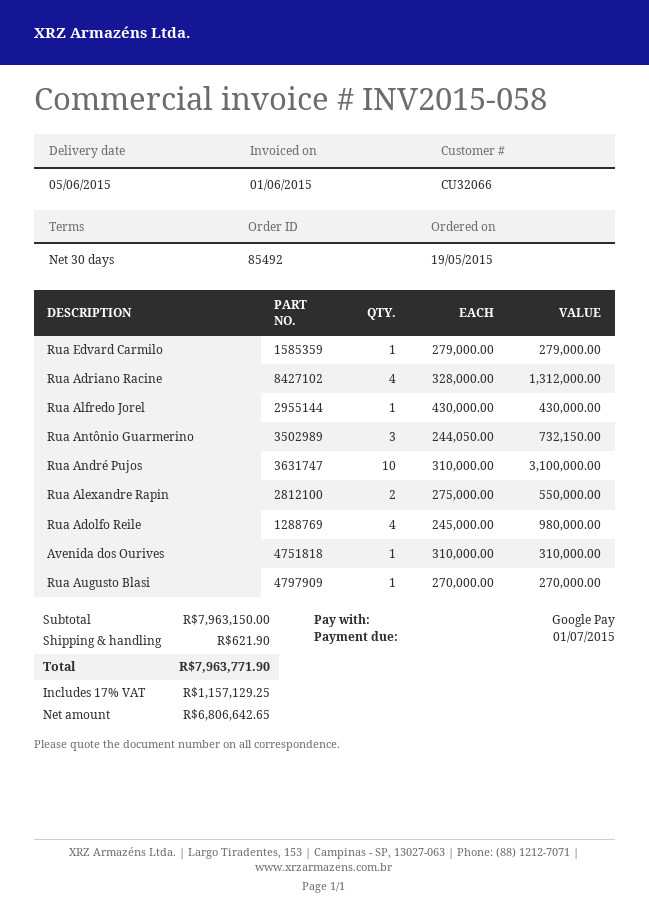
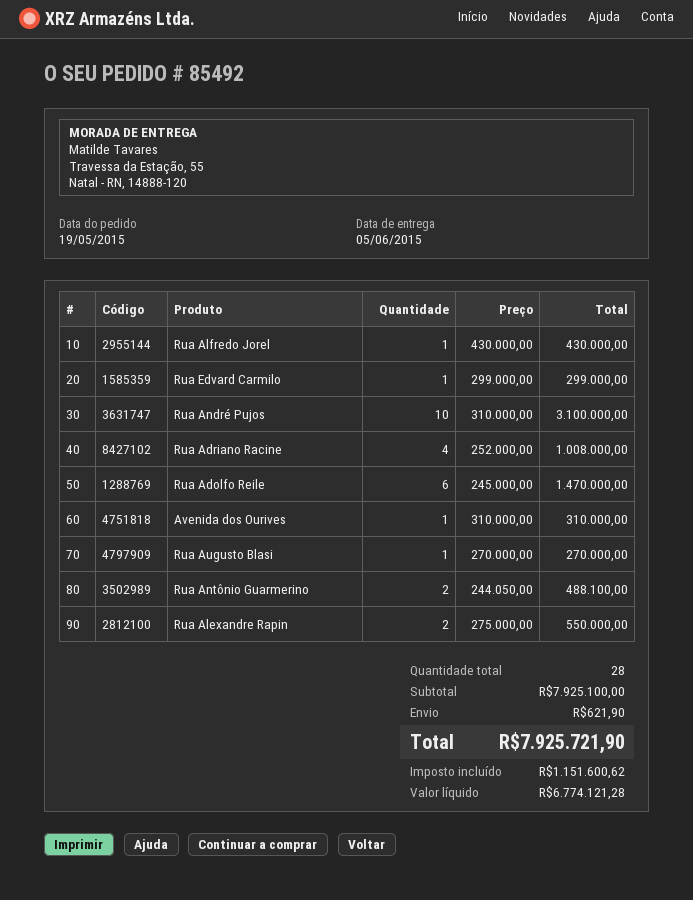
Rua Edvard Carmilo: 1 x 279000.00 = 279000.00 -> 1 x 299000.00 = 299000.00
Rua Adriano Racine: 4 x 328000.00 = 1312000.00 -> 4 x 252000.00 = 1008000.00
Rua Antônio Guarmerino: 3 x 244050.00 = 732150.00 -> 2 x 244050.00 = 488100.00
Rua Adolfo Reile: 4 x 245000.00 = 980000.00 -> 6 x 245000.00 = 1470000.00
subtotal: 7963150.00 -> 7925100.00
net: 6806642.65 -> 6774121.28
tax: 1157129.25 -> 1151600.62
total: 7963771.90 -> 7925721.90

